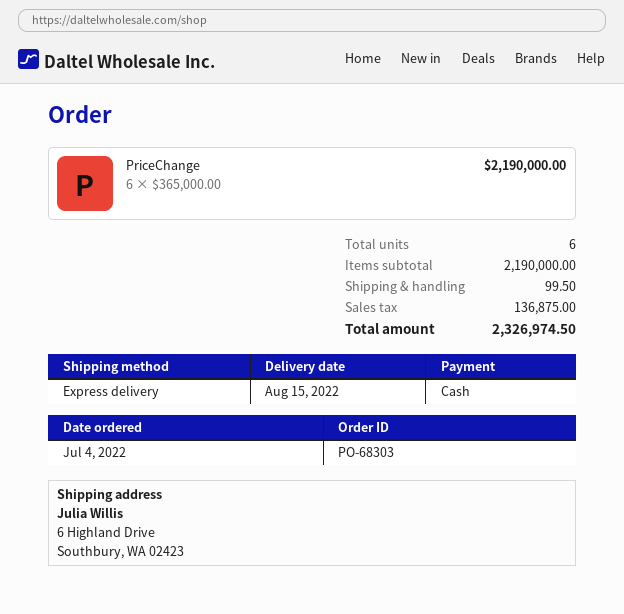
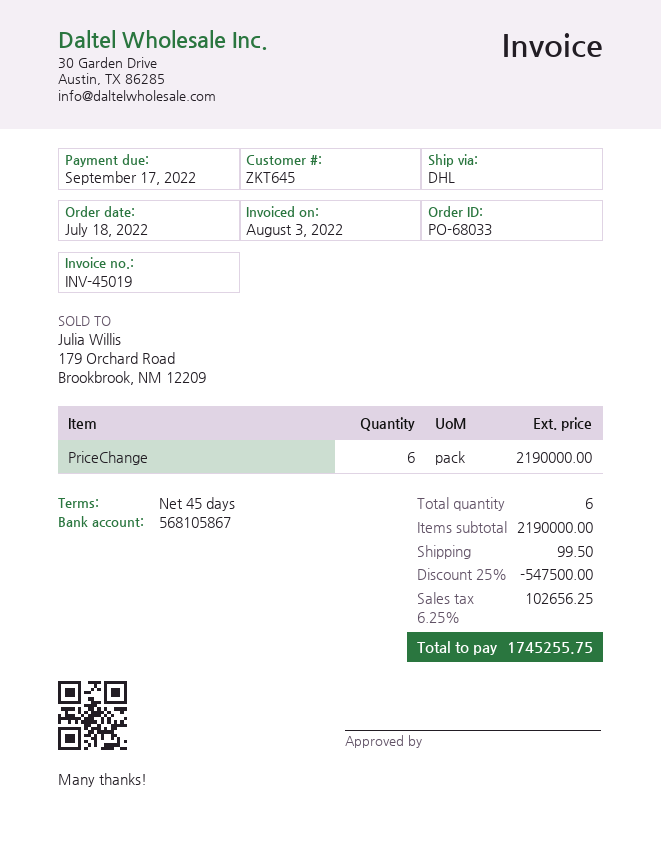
order number: PO-68303 -> PO-68033
order date: 2022-07-04 -> 2022-07-18
shipping method: express -> DHL
discount: none -> 25% = 547500.00
tax: 136875.00 -> 102656.25
total: 2326974.50 -> 1745255.75

